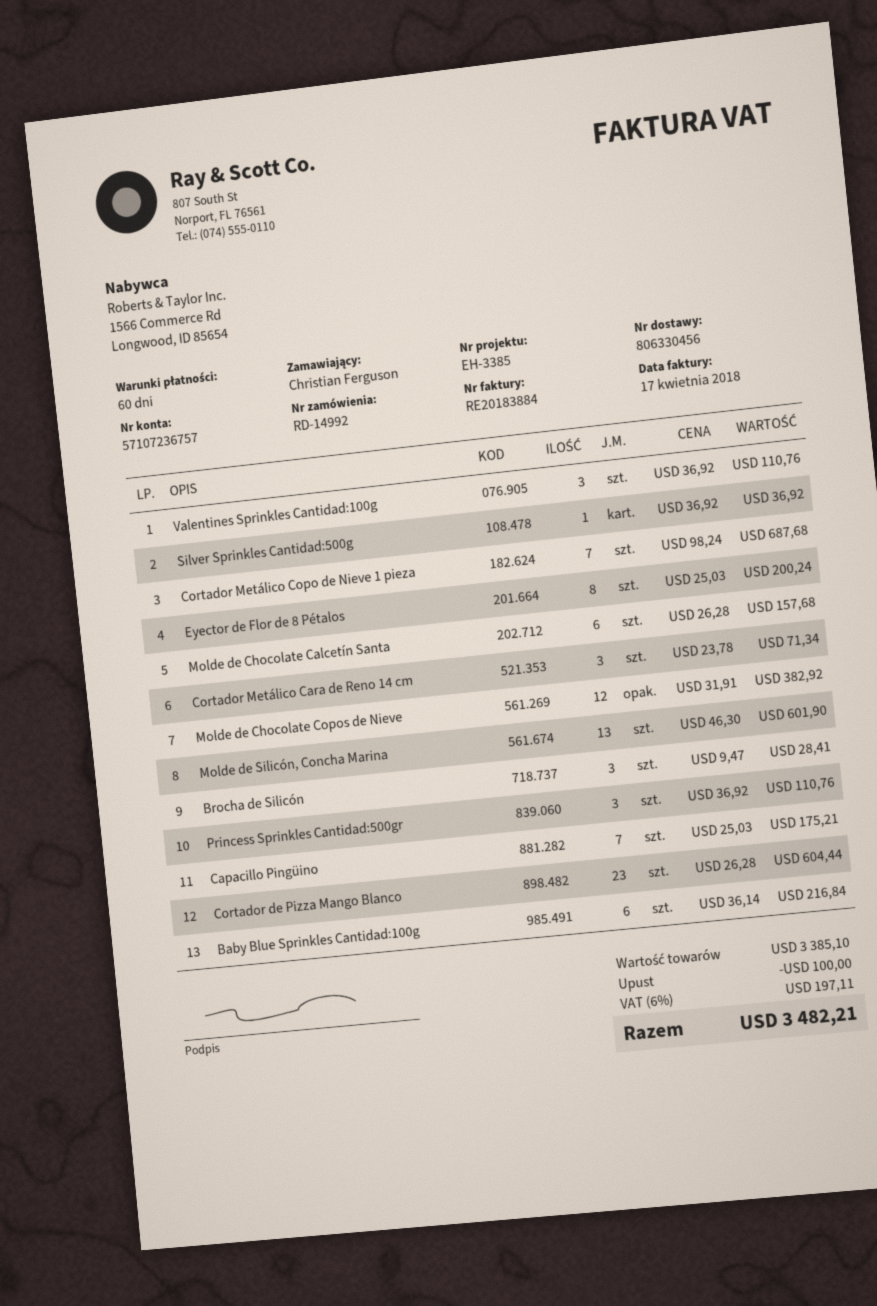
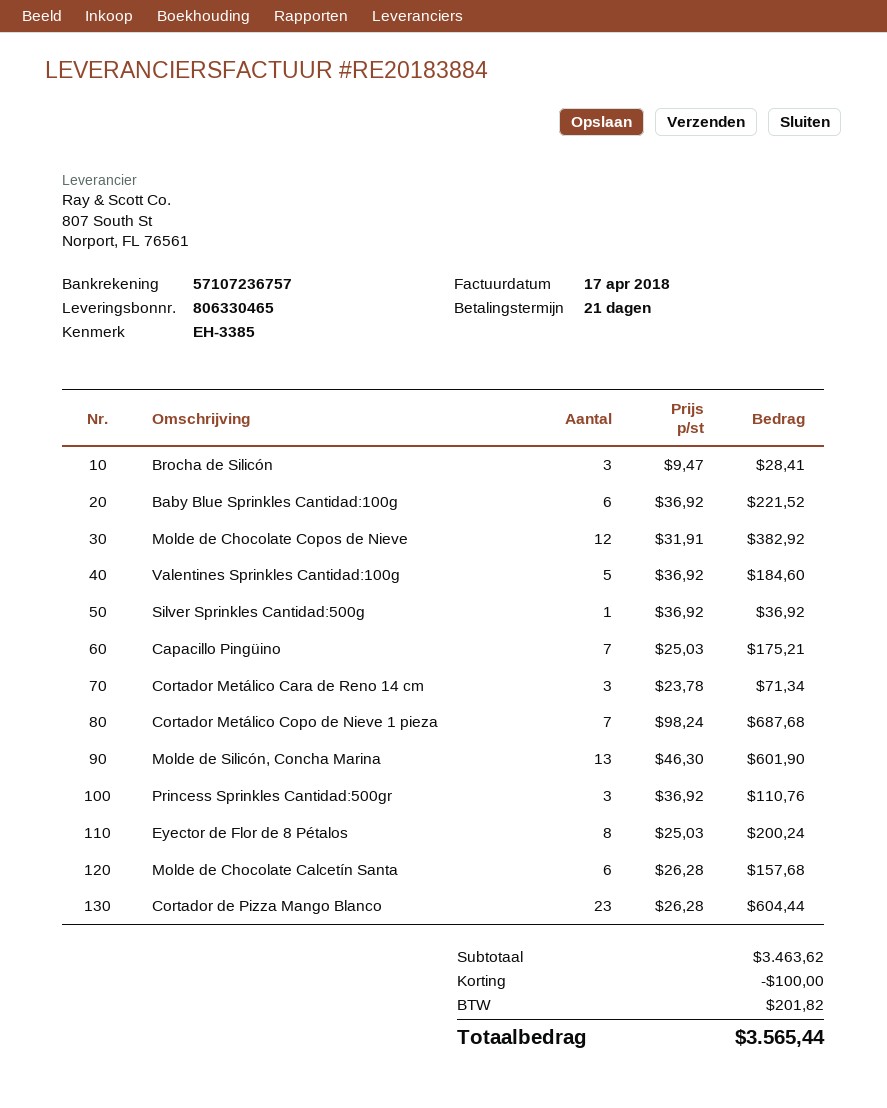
delivery note number: 806330456 -> 806330465
payment terms: 60 days -> 21 days
Valentines Sprinkles Cantidad:100g: 3 x 36.92 = 110.76 -> 5 x 36.92 = 184.60
Baby Blue Sprinkles Cantidad:100g: 6 x 36.14 = 216.84 -> 6 x 36.92 = 221.52
subtotal: 3385.10 -> 3463.62
tax: 197.11 -> 201.82
total: 3482.21 -> 3565.44

